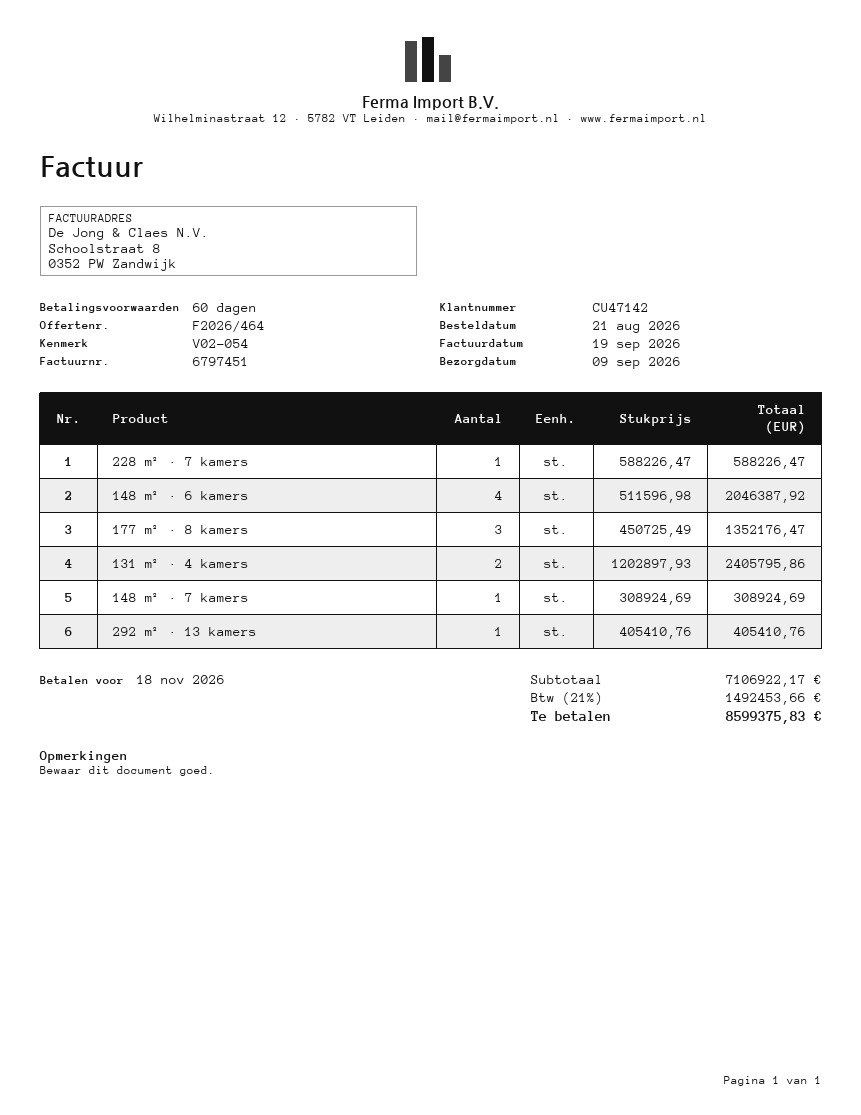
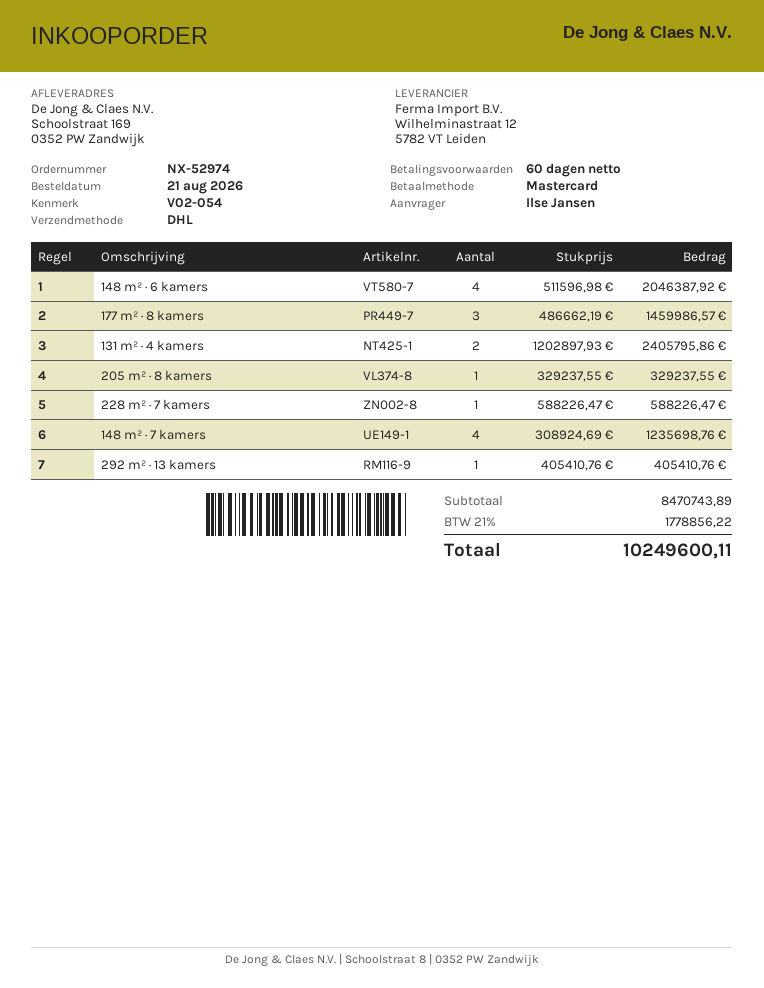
177 m² · 8 kamers: 3 x 450725.49 = 1352176.47 -> 3 x 486662.19 = 1459986.57
148 m² · 7 kamers: 1 x 308924.69 = 308924.69 -> 4 x 308924.69 = 1235698.76
205 m² · 8 kamers: none -> 1 x 329237.55 = 329237.55
subtotal: 7106922.17 -> 8470743.89
tax: 21% = 1492453.66 -> 21% = 1778856.22
total: 8599375.83 -> 10249600.11

